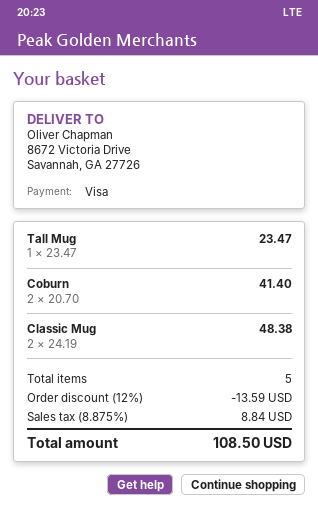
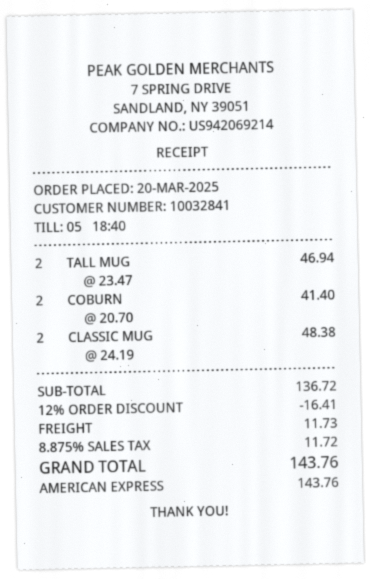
payment method: Visa -> American Express
Tall Mug: 1 x 23.47 = 23.47 -> 2 x 23.47 = 46.94
discount: 12% = 13.59 -> 12% = 16.41
shipping: none -> 11.73
tax: 8.875% = 8.84 -> 8.875% = 11.72
total: 108.50 -> 143.76

